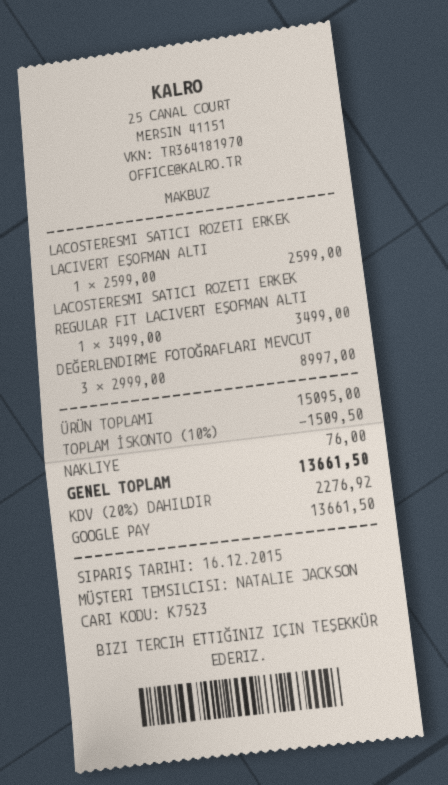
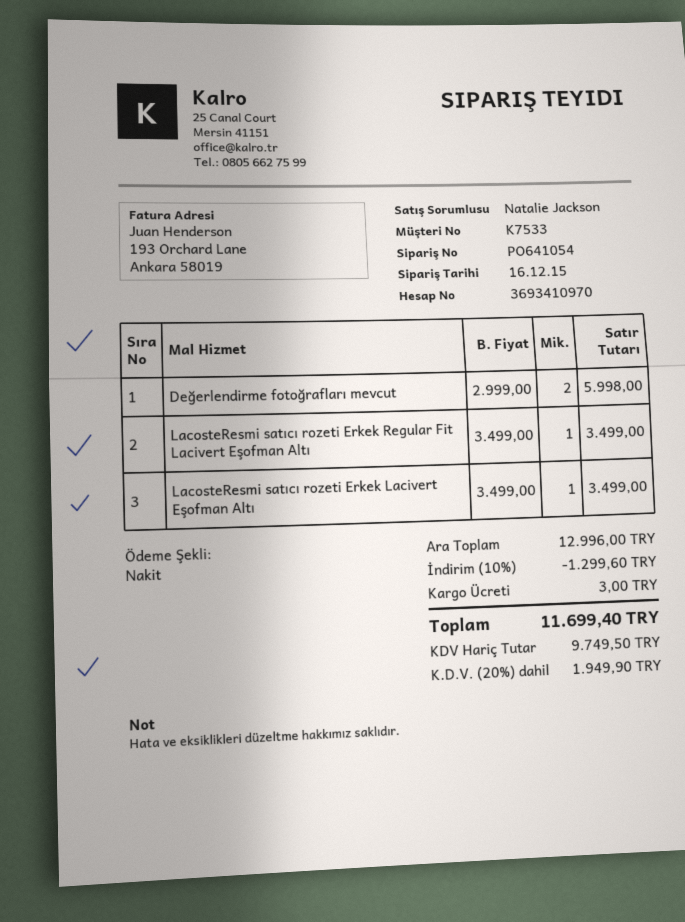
customer number: K7523 -> K7533
payment method: Google Pay -> cash
LACOSTERESMI SATICI ROZETI ERKEK LACIVERT EŞOFMAN ALTI: 1 x 2599.00 = 2599.00 -> 1 x 3499.00 = 3499.00
DEĞERLENDIRME FOTOĞRAFLARI MEVCUT: 3 x 2999.00 = 8997.00 -> 2 x 2999.00 = 5998.00
subtotal: 15095.00 -> 12996.00
discount: 10% = 1509.50 -> 10% = 1299.60
shipping: 76.00 -> 3.00
tax: 20% = 2276.92 -> 20% = 1949.90
total: 13661.50 -> 11699.40

